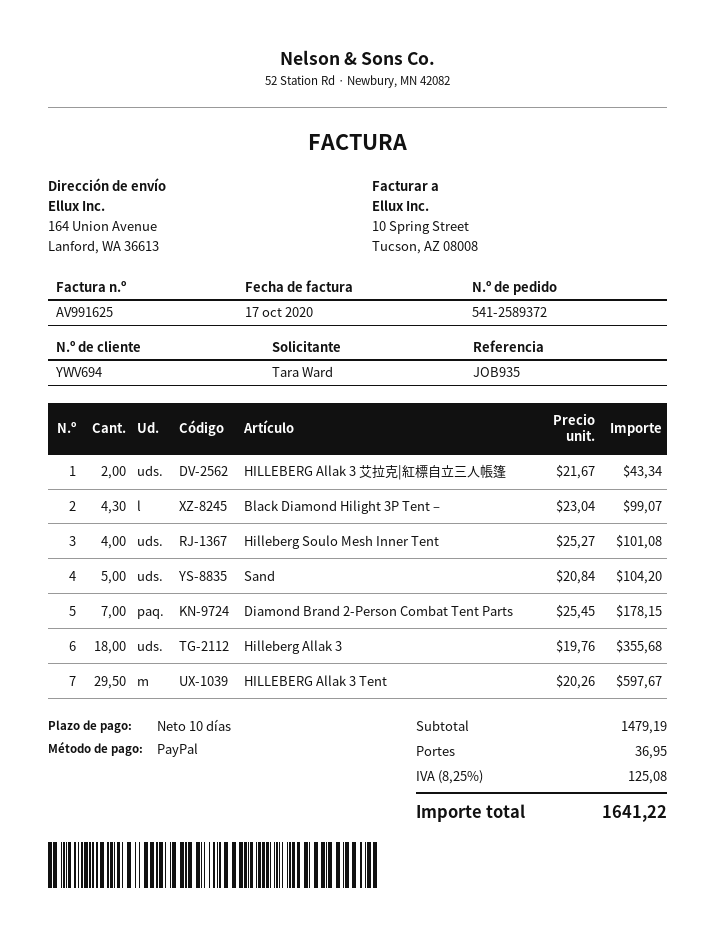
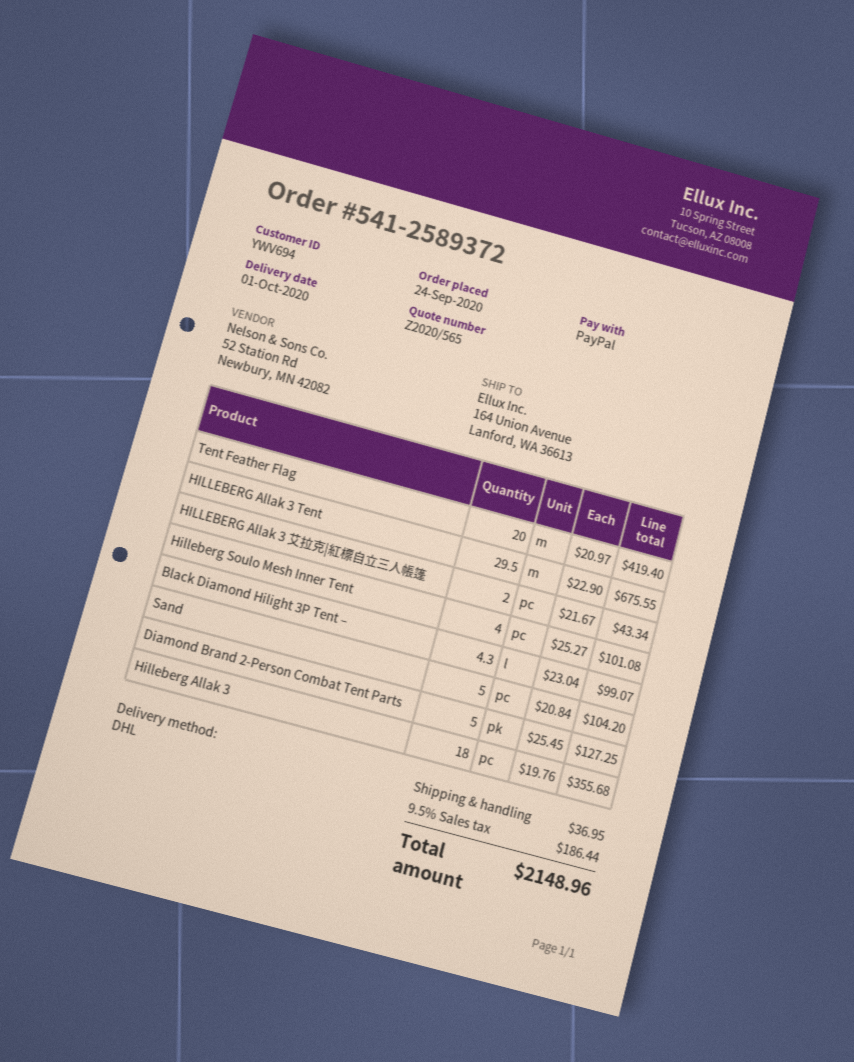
Diamond Brand 2-Person Combat Tent Parts: 7 x 25.45 = 178.15 -> 5 x 25.45 = 127.25
HILLEBERG Allak 3 Tent: 29.5 x 20.26 = 597.67 -> 29.5 x 22.90 = 675.55
Tent Feather Flag: none -> 20 x 20.97 = 419.40
tax: 8.25% = 125.08 -> 9.5% = 186.44
total: 1641.22 -> 2148.96

